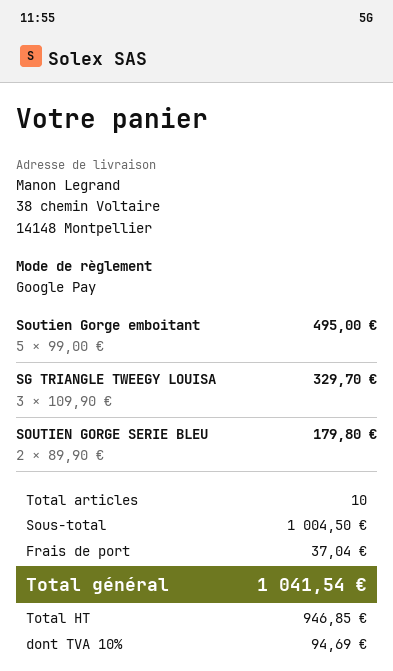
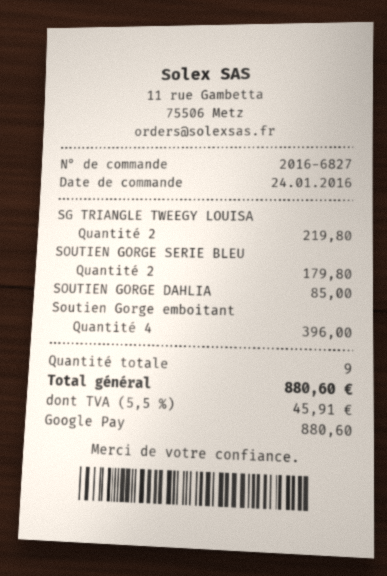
Soutien Gorge emboitant: 5 for 495.00 -> 4 for 396.00
SG TRIANGLE TWEEGY LOUISA: 3 for 329.70 -> 2 for 219.80
SOUTIEN GORGE DAHLIA: none -> 1 for 85.00
total quantity: 10 -> 9
shipping: 37.04 -> none
tax: 10% = 94.69 -> 5.5% = 45.91
total: 1041.54 -> 880.60

